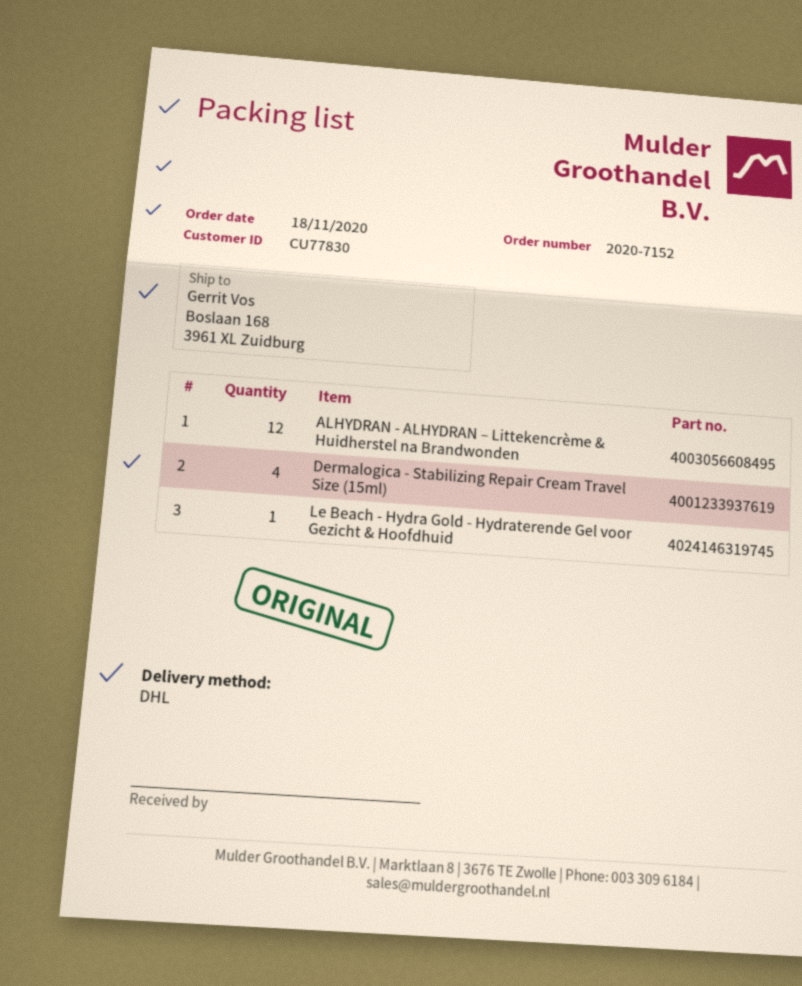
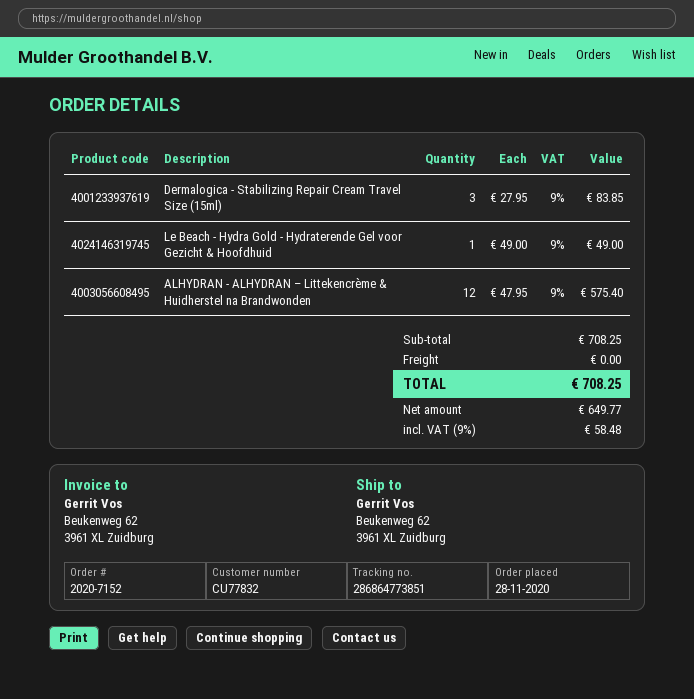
order date: 2020-11-18 -> 2020-11-28
customer number: CU77830 -> CU77832
ship to: Boslaan 168, 3961 XL Zuidburg -> Beukenweg 62, 3961 XL Zuidburg
Dermalogica - Stabilizing Repair Cream Travel Size (15ml): 4 -> 3

